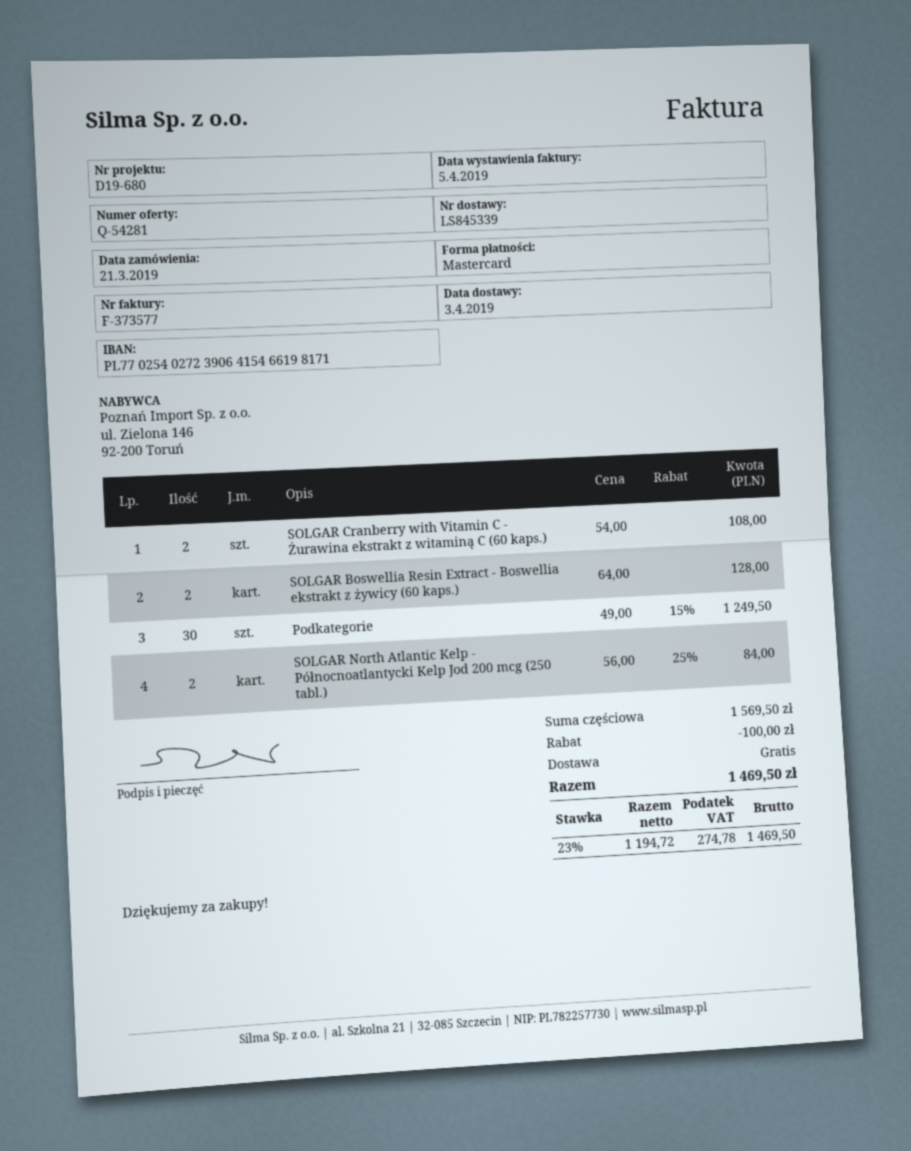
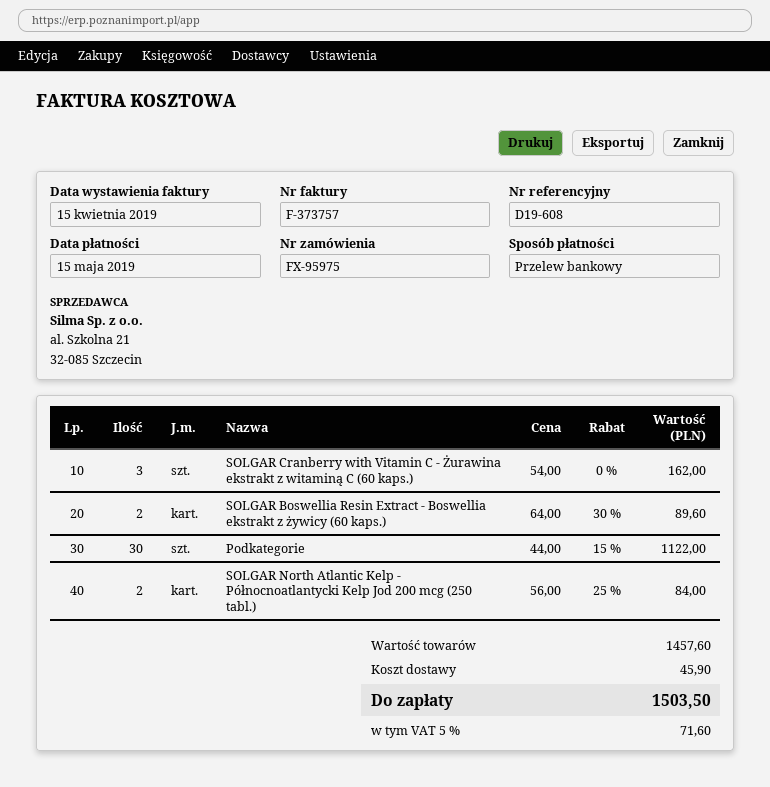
invoice number: F-373577 -> F-373757
invoice date: 2019-04-05 -> 2019-04-15
reference: D19-680 -> D19-608
payment method: Mastercard -> bank transfer
SOLGAR Cranberry with Vitamin C - Żurawina ekstrakt z witaminą C (60 kaps.): 2 x 54.00 = 108.00 -> 3 x 54.00 = 162.00
SOLGAR Boswellia Resin Extract - Boswellia ekstrakt z żywicy (60 kaps.): 2 x 64.00 = 128.00 -> 2 x 64.00 - 30% = 89.60
Podkategorie: 30 x 49.00 - 15% = 1249.50 -> 30 x 44.00 - 15% = 1122.00
subtotal: 1569.50 -> 1457.60
discount: 100.00 -> none
shipping: 0.00 -> 45.90
tax: 23% = 274.78 -> 5% = 71.60
total: 1469.50 -> 1503.50

